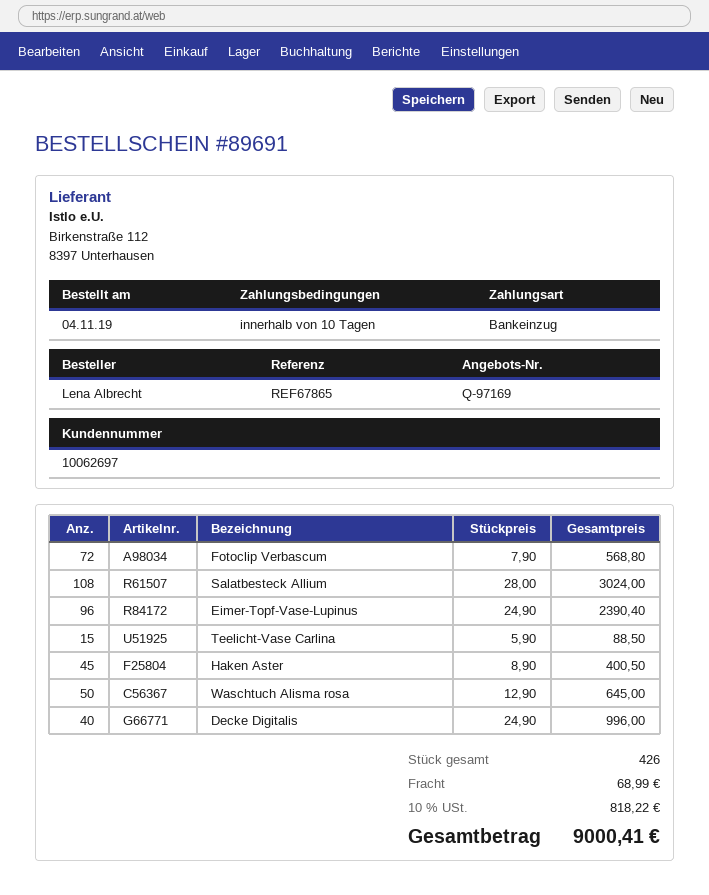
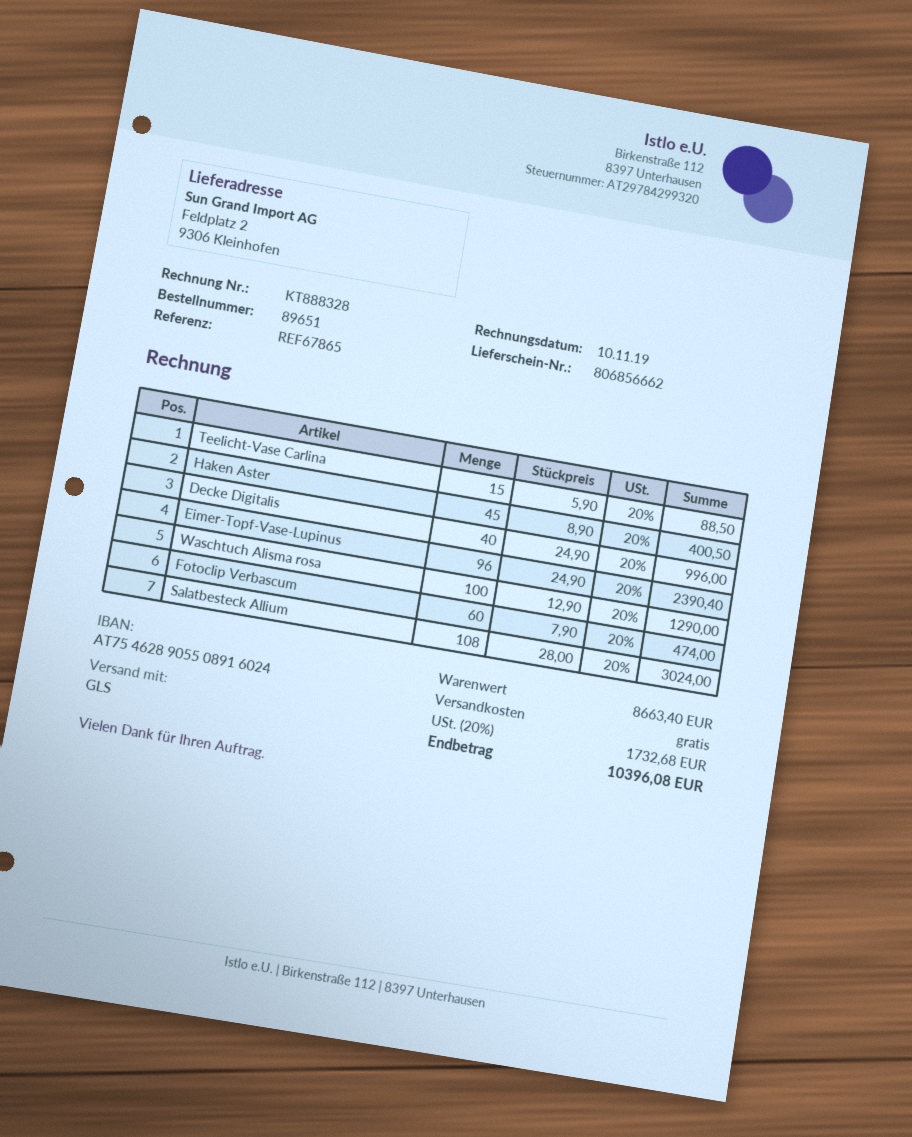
order number: 89691 -> 89651
Fotoclip Verbascum: 72 x 7.90 = 568.80 -> 60 x 7.90 = 474.00
Waschtuch Alisma rosa: 50 x 12.90 = 645.00 -> 100 x 12.90 = 1290.00
shipping: 68.99 -> 0.00
tax: 10% = 818.22 -> 20% = 1732.68
total: 9000.41 -> 10396.08

